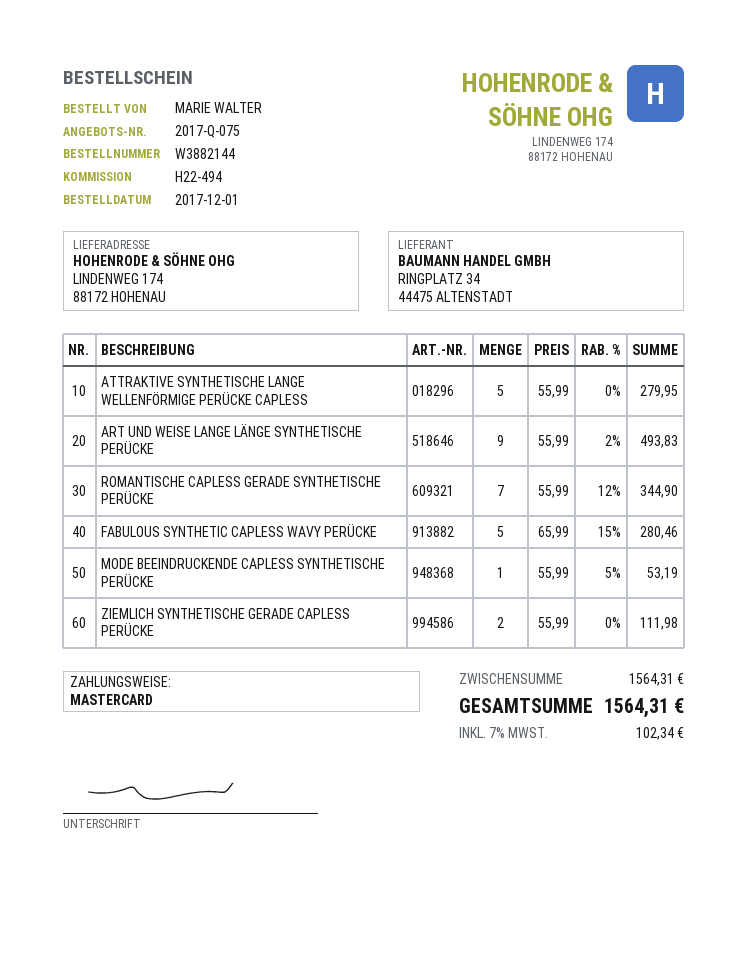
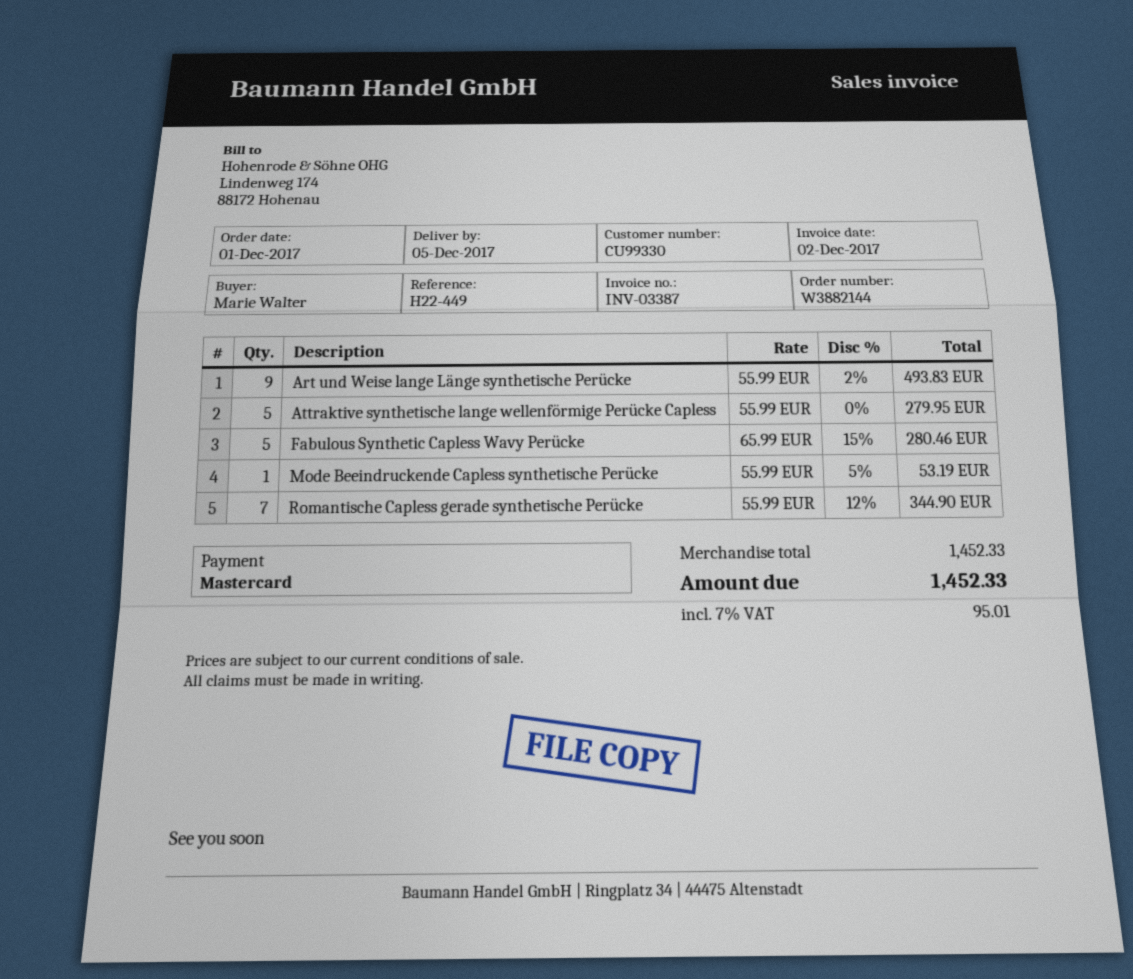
reference: H22-494 -> H22-449
ZIEMLICH SYNTHETISCHE GERADE CAPLESS PERÜCKE: 2 x 55.99 = 111.98 -> none
subtotal: 1564.31 -> 1452.33
tax: 7% = 102.34 -> 7% = 95.01
total: 1564.31 -> 1452.33

